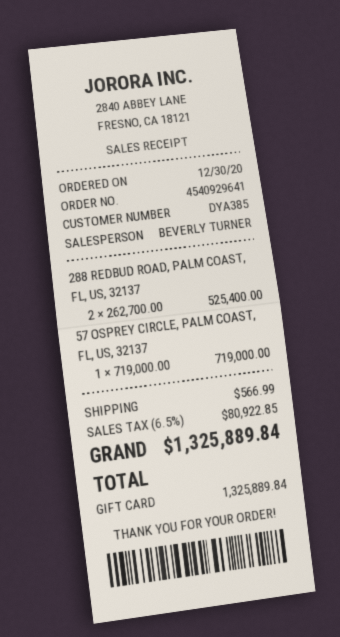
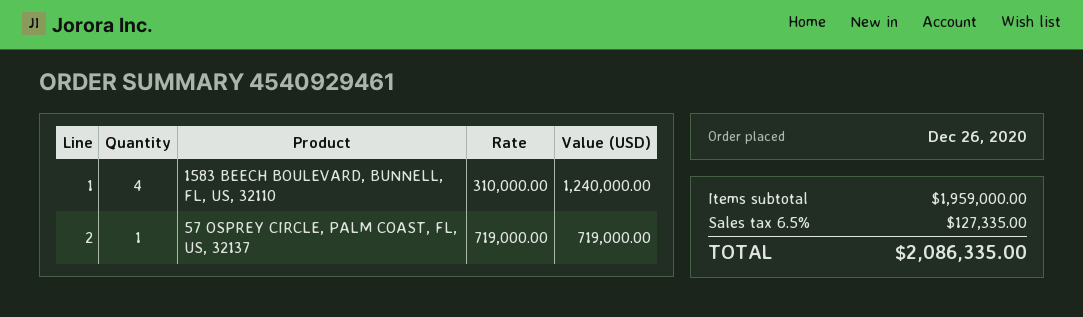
order number: 4540929641 -> 4540929461
order date: 2020-12-30 -> 2020-12-26
288 REDBUD ROAD, PALM COAST, FL, US, 32137: 2 x 262700.00 = 525400.00 -> none
1583 BEECH BOULEVARD, BUNNELL, FL, US, 32110: none -> 4 x 310000.00 = 1240000.00
shipping: 566.99 -> none
tax: 6.5% = 80922.85 -> 6.5% = 127335.00
total: 1325889.84 -> 2086335.00

